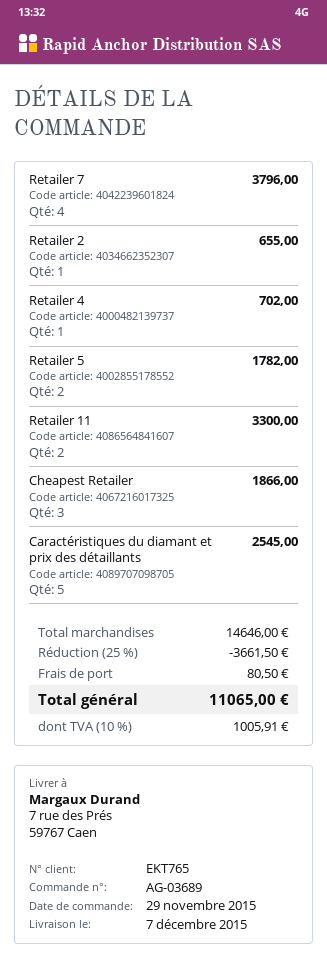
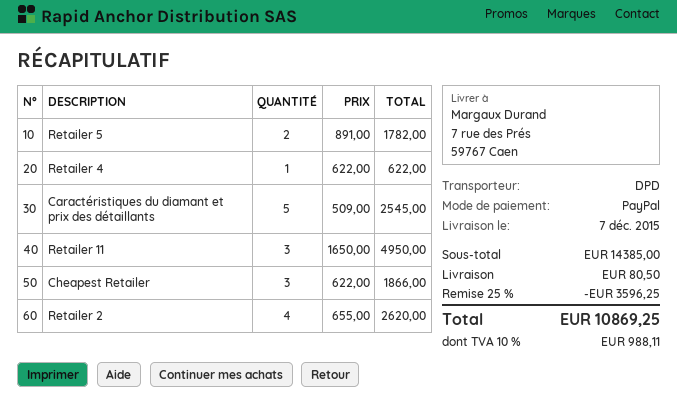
Retailer 7: 4 for 3796.00 -> none
Retailer 2: 1 for 655.00 -> 4 for 2620.00
Retailer 4: 1 for 702.00 -> 1 for 622.00
Retailer 11: 2 for 3300.00 -> 3 for 4950.00
subtotal: 14646.00 -> 14385.00
discount: 25% = 3661.50 -> 25% = 3596.25
tax: 10% = 1005.91 -> 10% = 988.11
total: 11065.00 -> 10869.25

